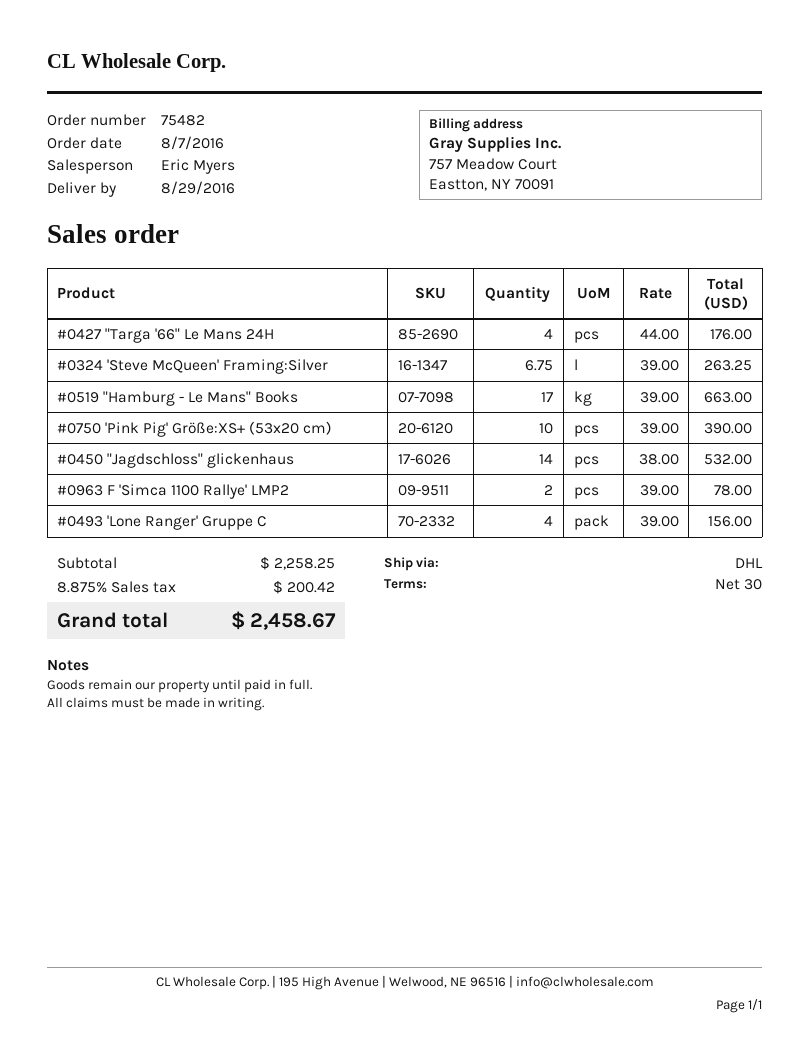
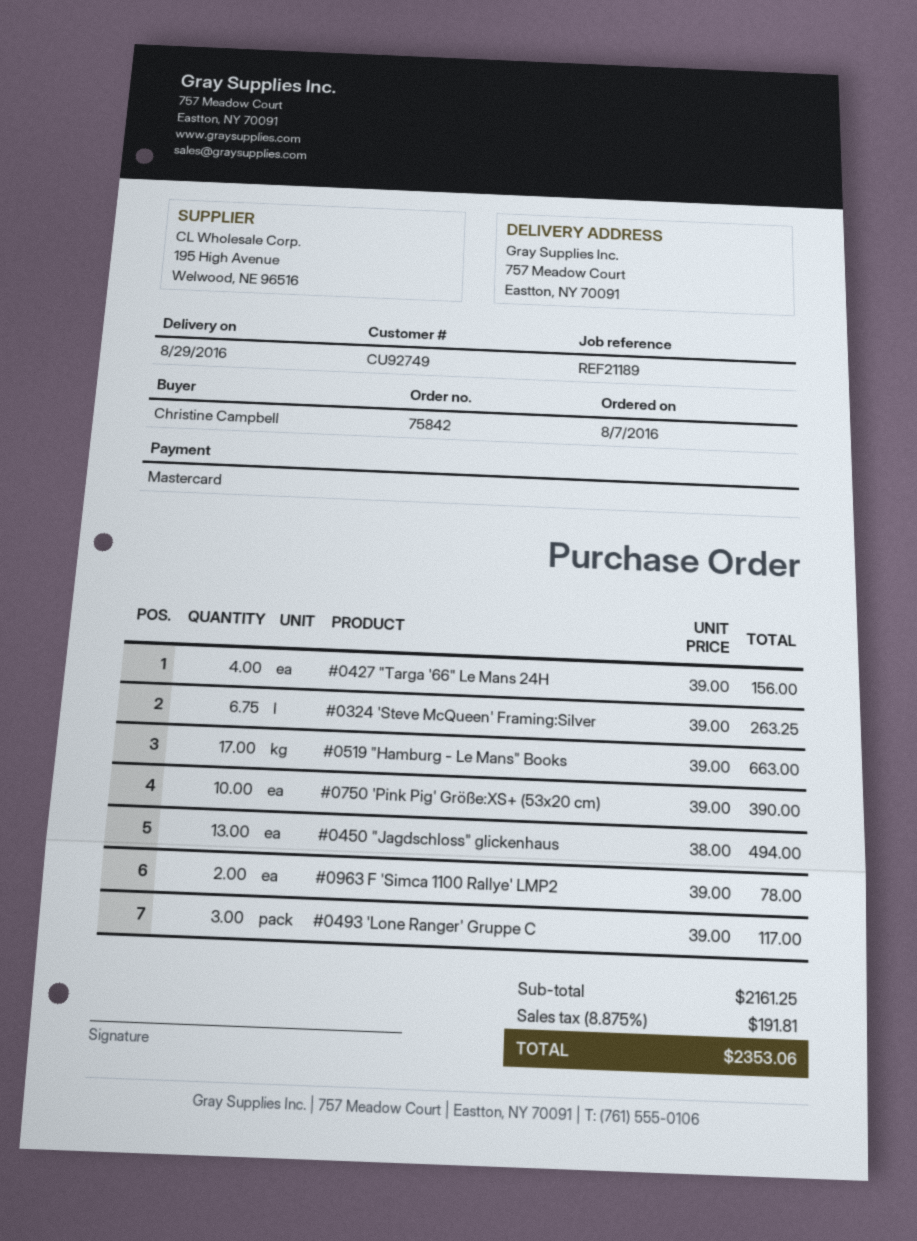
order number: 75482 -> 75842
#0427 "Targa '66" Le Mans 24H: 4 x 44.00 = 176.00 -> 4 x 39.00 = 156.00
#0450 "Jagdschloss" glickenhaus: 14 x 38.00 = 532.00 -> 13 x 38.00 = 494.00
#0493 'Lone Ranger' Gruppe C: 4 x 39.00 = 156.00 -> 3 x 39.00 = 117.00
subtotal: 2258.25 -> 2161.25
tax: 8.875% = 200.42 -> 8.875% = 191.81
total: 2458.67 -> 2353.06

